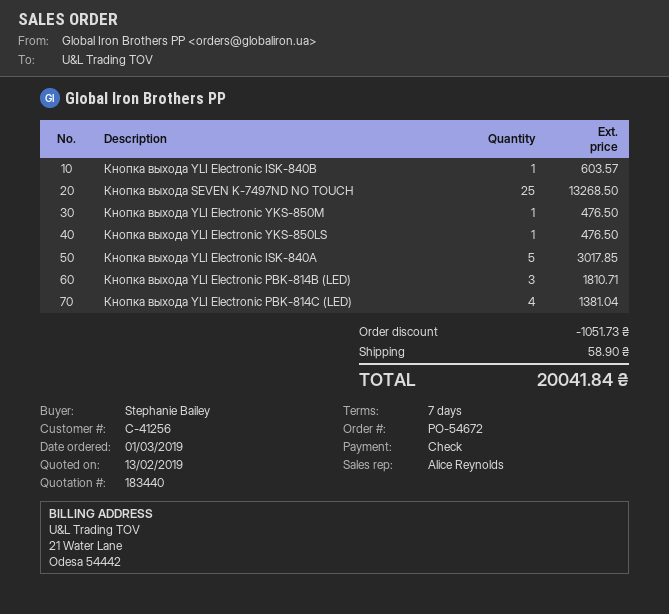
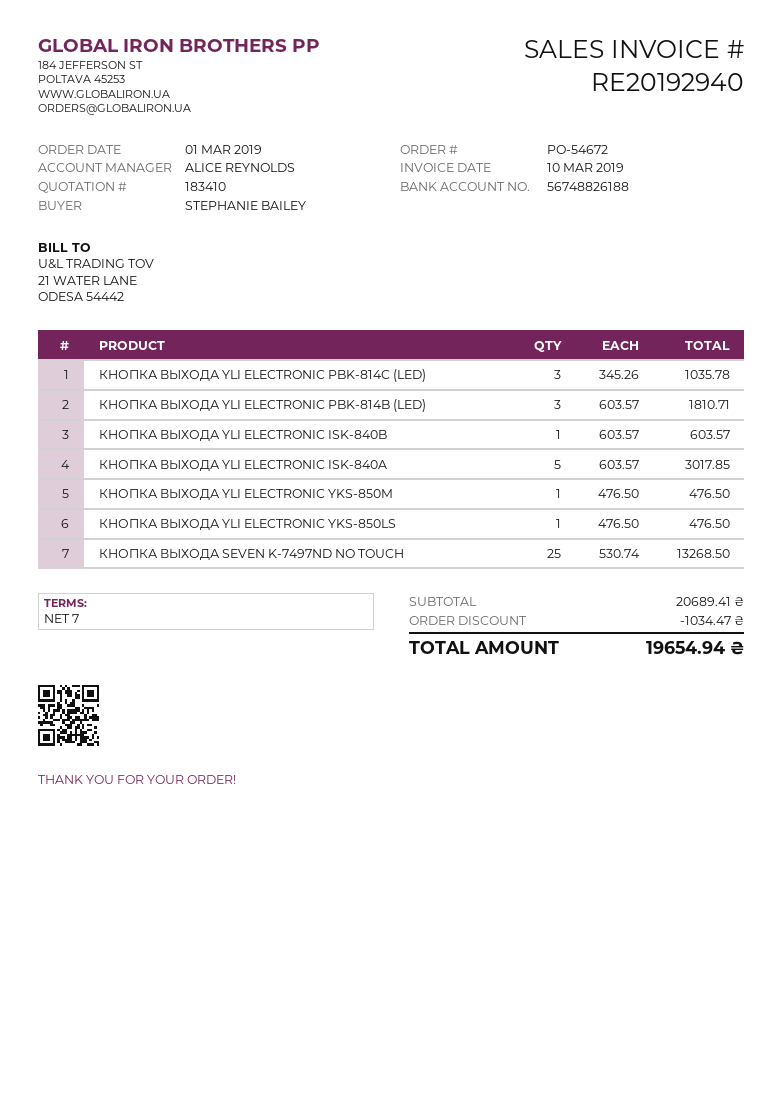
quote number: 183440 -> 183410
Кнопка выхода YLI Electronic PBK-814C (LED): 4 for 1381.04 -> 3 for 1035.78
discount: 1051.73 -> 1034.47
shipping: 58.90 -> none
total: 20041.84 -> 19654.94

